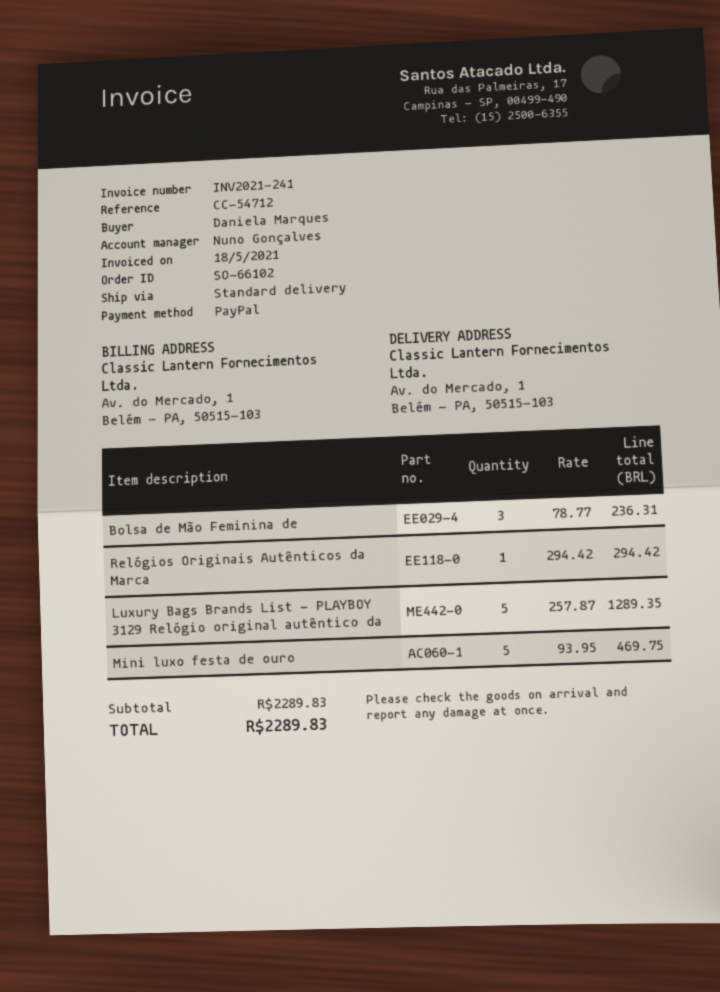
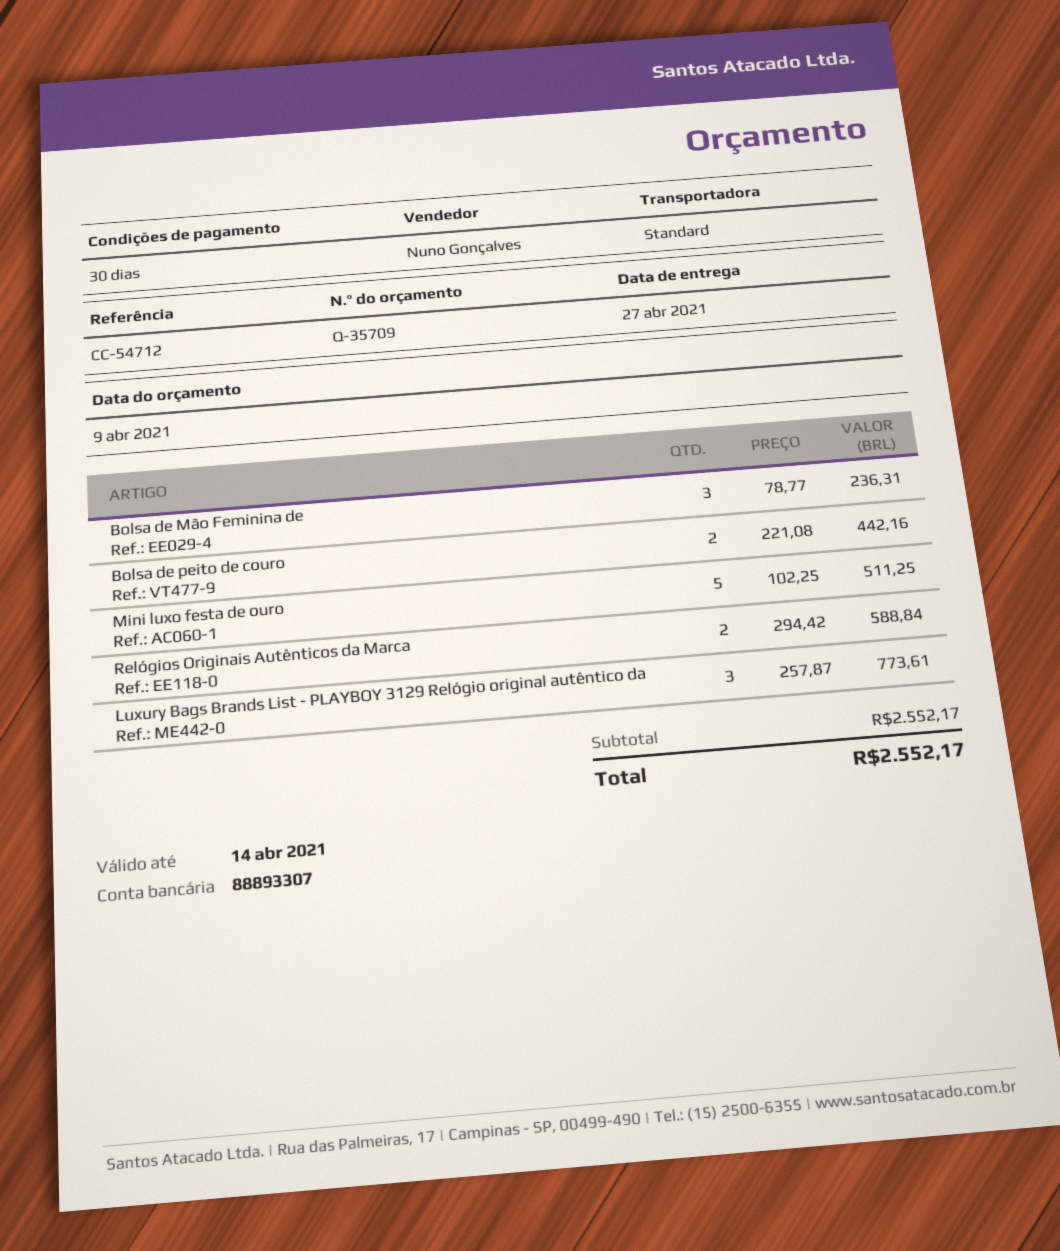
Relógios Originais Autênticos da Marca: 1 x 294.42 = 294.42 -> 2 x 294.42 = 588.84
Luxury Bags Brands List - PLAYBOY 3129 Relógio original autêntico da: 5 x 257.87 = 1289.35 -> 3 x 257.87 = 773.61
Mini luxo festa de ouro: 5 x 93.95 = 469.75 -> 5 x 102.25 = 511.25
Bolsa de peito de couro: none -> 2 x 221.08 = 442.16
subtotal: 2289.83 -> 2552.17
total: 2289.83 -> 2552.17

